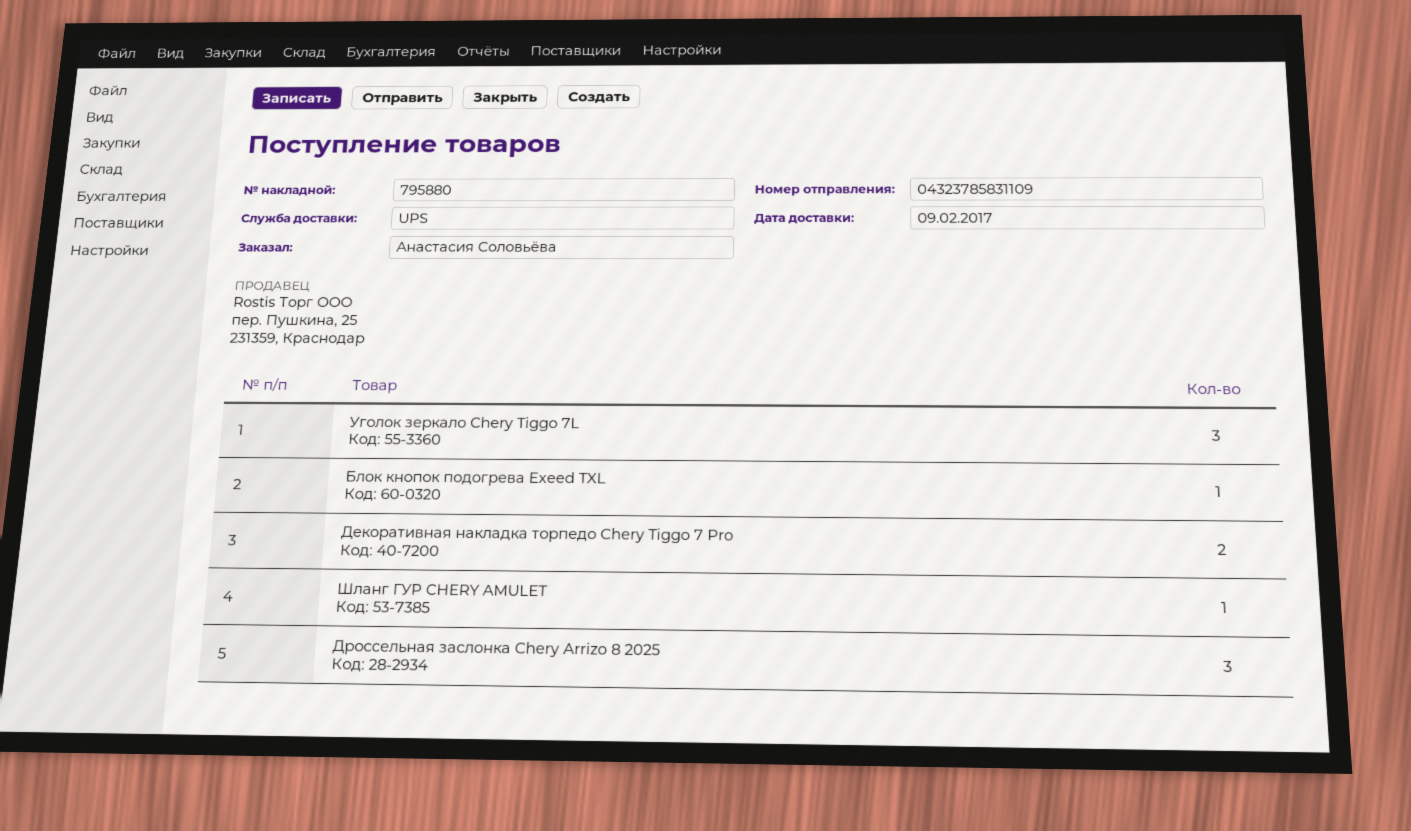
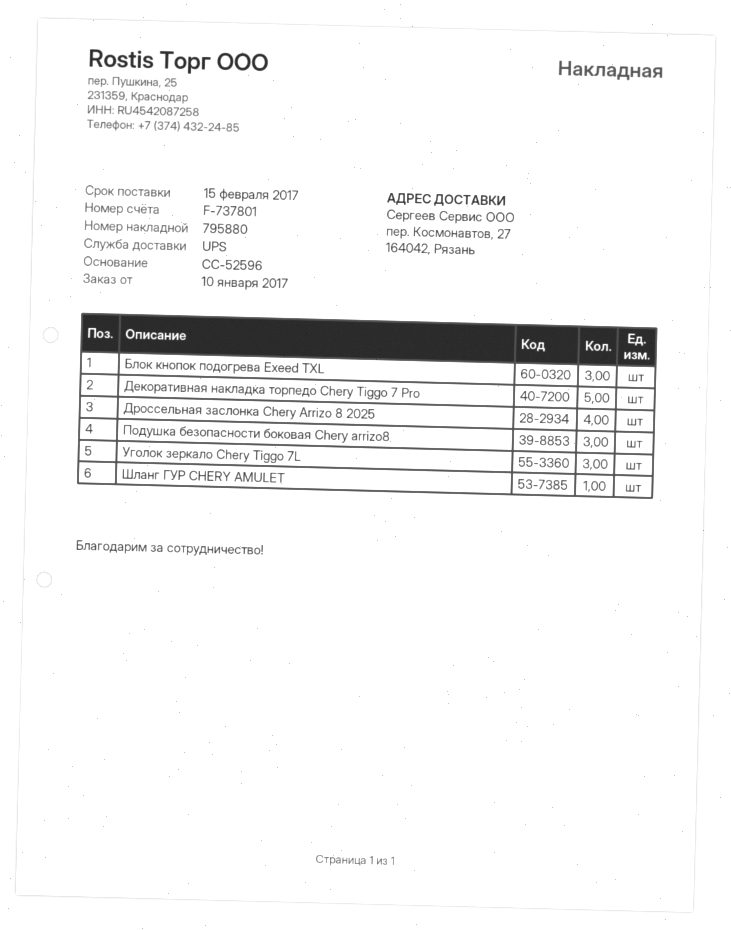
delivery date: 2017-02-09 -> 2017-02-15
Блок кнопок подогрева Exeed TXL: 1 -> 3
Декоративная накладка торпедо Chery Tiggo 7 Pro: 2 -> 5
Дроссельная заслонка Chery Arrizo 8 2025: 3 -> 4
Подушка безопасности боковая Chery arrizo8: none -> 3

